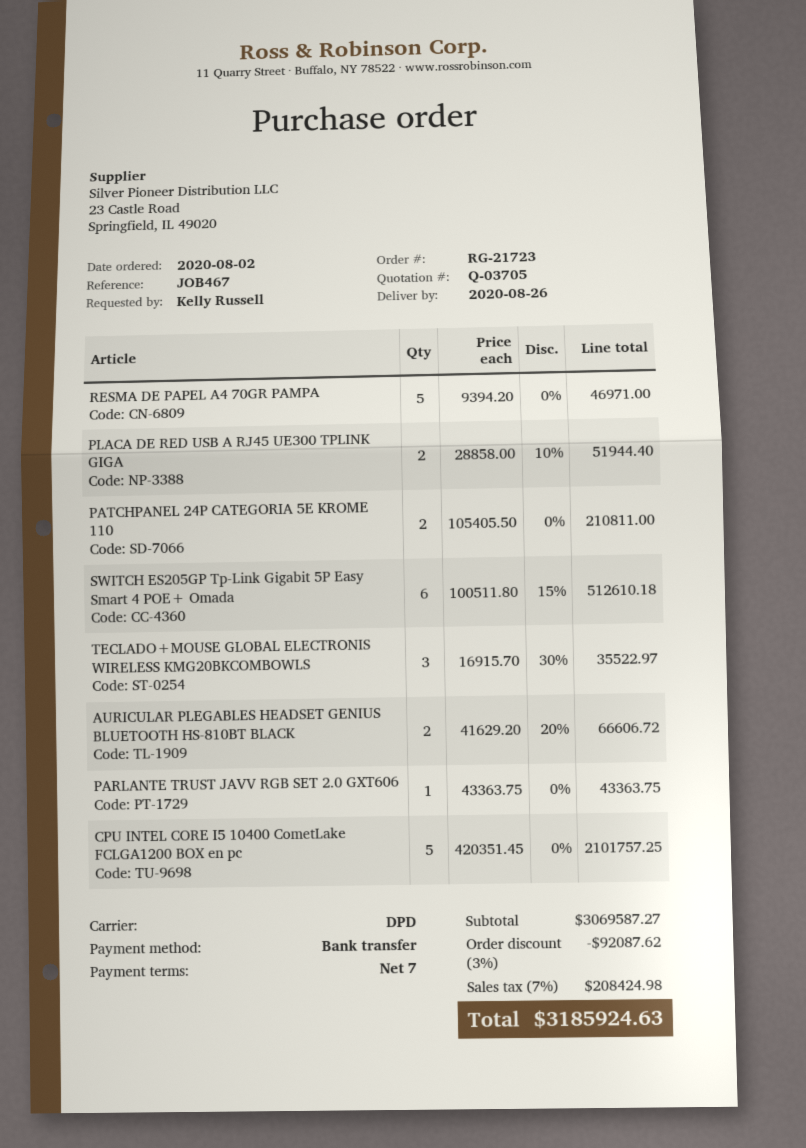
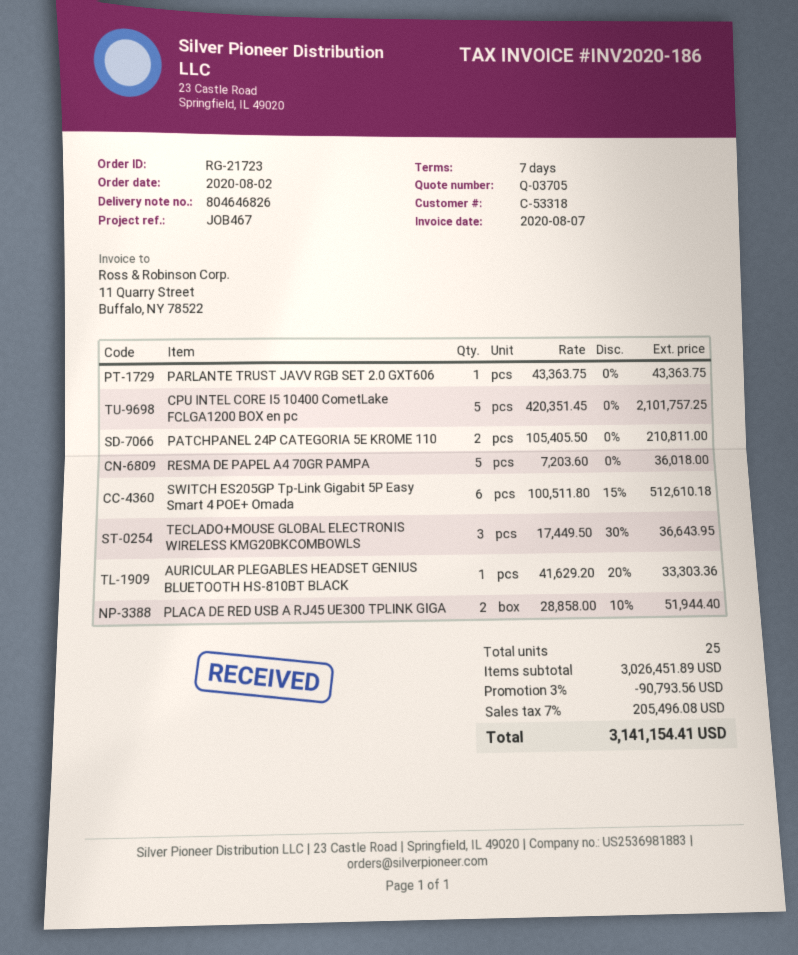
RESMA DE PAPEL A4 70GR PAMPA: 5 x 9394.20 = 46971.00 -> 5 x 7203.60 = 36018.00
TECLADO+MOUSE GLOBAL ELECTRONIS WIRELESS KMG20BKCOMBOWLS: 3 x 16915.70 - 30% = 35522.97 -> 3 x 17449.50 - 30% = 36643.95
AURICULAR PLEGABLES HEADSET GENIUS BLUETOOTH HS-810BT BLACK: 2 x 41629.20 - 20% = 66606.72 -> 1 x 41629.20 - 20% = 33303.36
subtotal: 3069587.27 -> 3026451.89
discount: 3% = 92087.62 -> 3% = 90793.56
tax: 7% = 208424.98 -> 7% = 205496.08
total: 3185924.63 -> 3141154.41

